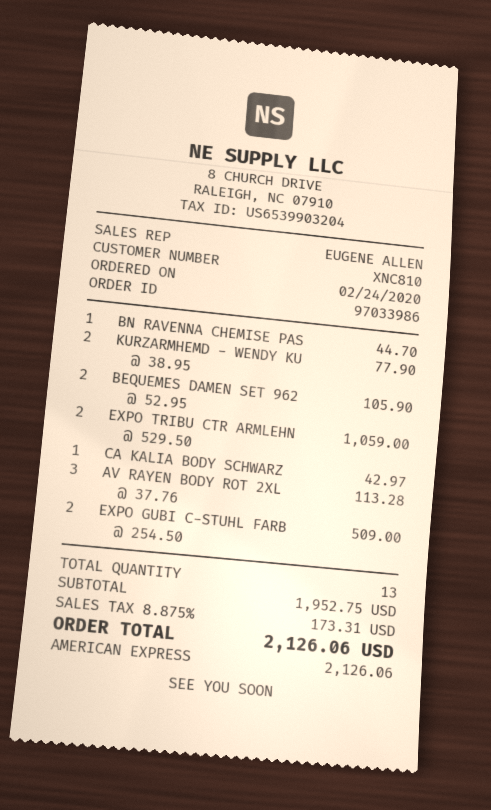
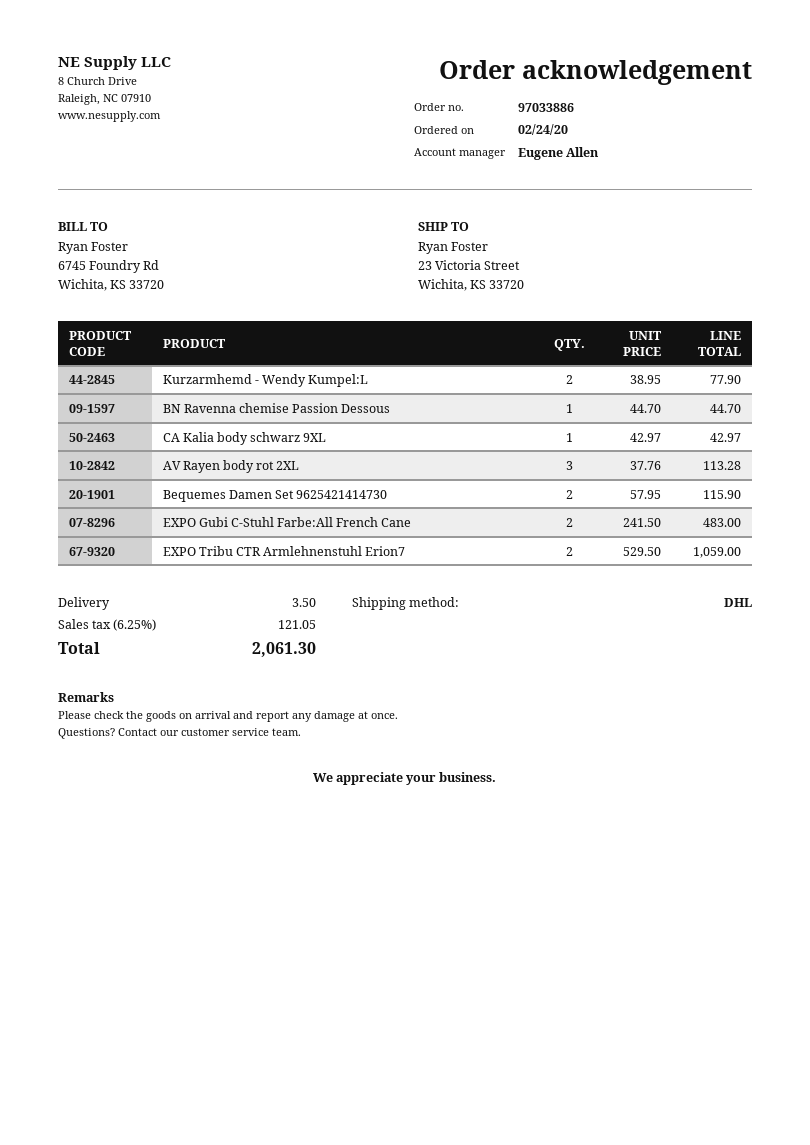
order number: 97033986 -> 97033886
BEQUEMES DAMEN SET 962: 2 x 52.95 = 105.90 -> 2 x 57.95 = 115.90
EXPO GUBI C-STUHL FARB: 2 x 254.50 = 509.00 -> 2 x 241.50 = 483.00
shipping: none -> 3.50
tax: 8.875% = 173.31 -> 6.25% = 121.05
total: 2126.06 -> 2061.30

